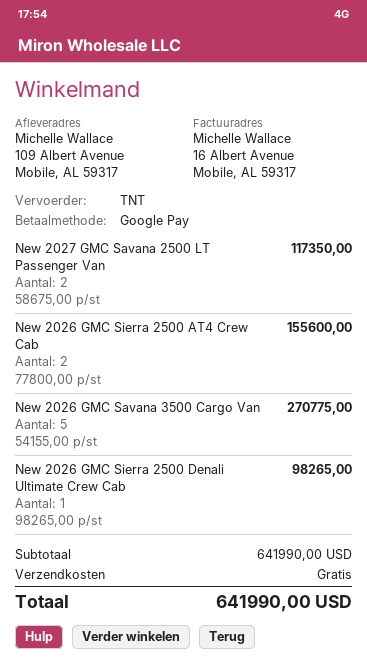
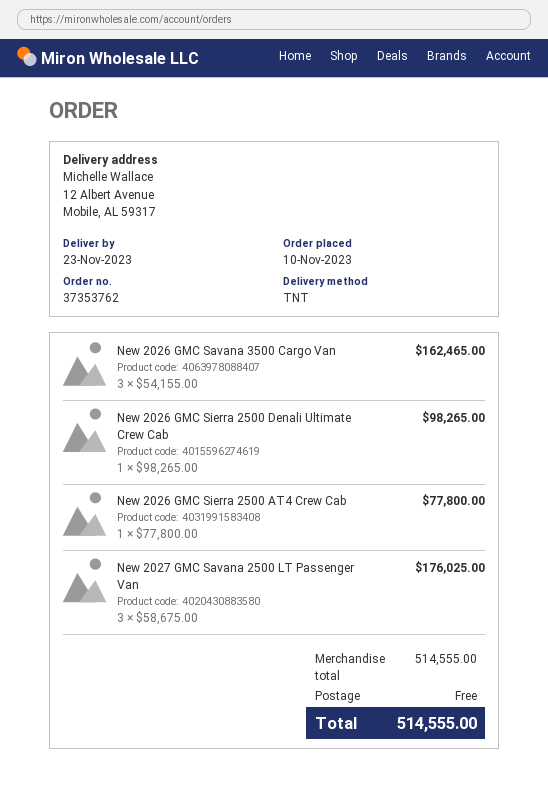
ship to: 109 Albert Avenue, Mobile, AL 59317 -> 12 Albert Avenue, Mobile, AL 59317
New 2027 GMC Savana 2500 LT Passenger Van: 2 x 58675.00 = 117350.00 -> 3 x 58675.00 = 176025.00
New 2026 GMC Sierra 2500 AT4 Crew Cab: 2 x 77800.00 = 155600.00 -> 1 x 77800.00 = 77800.00
New 2026 GMC Savana 3500 Cargo Van: 5 x 54155.00 = 270775.00 -> 3 x 54155.00 = 162465.00
subtotal: 641990.00 -> 514555.00
total: 641990.00 -> 514555.00

